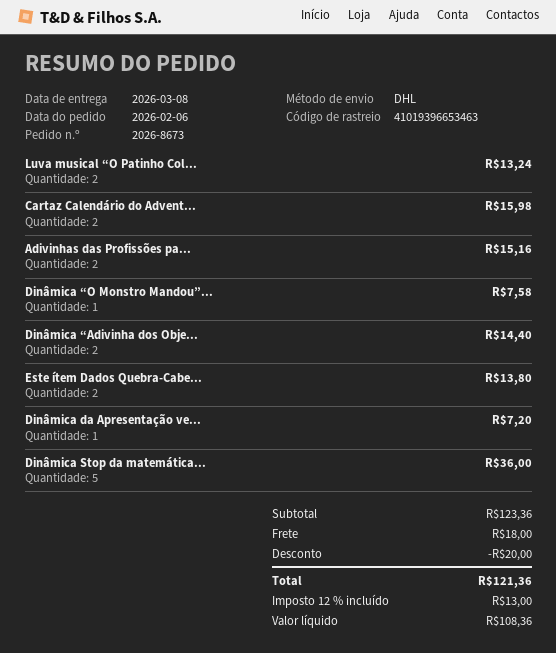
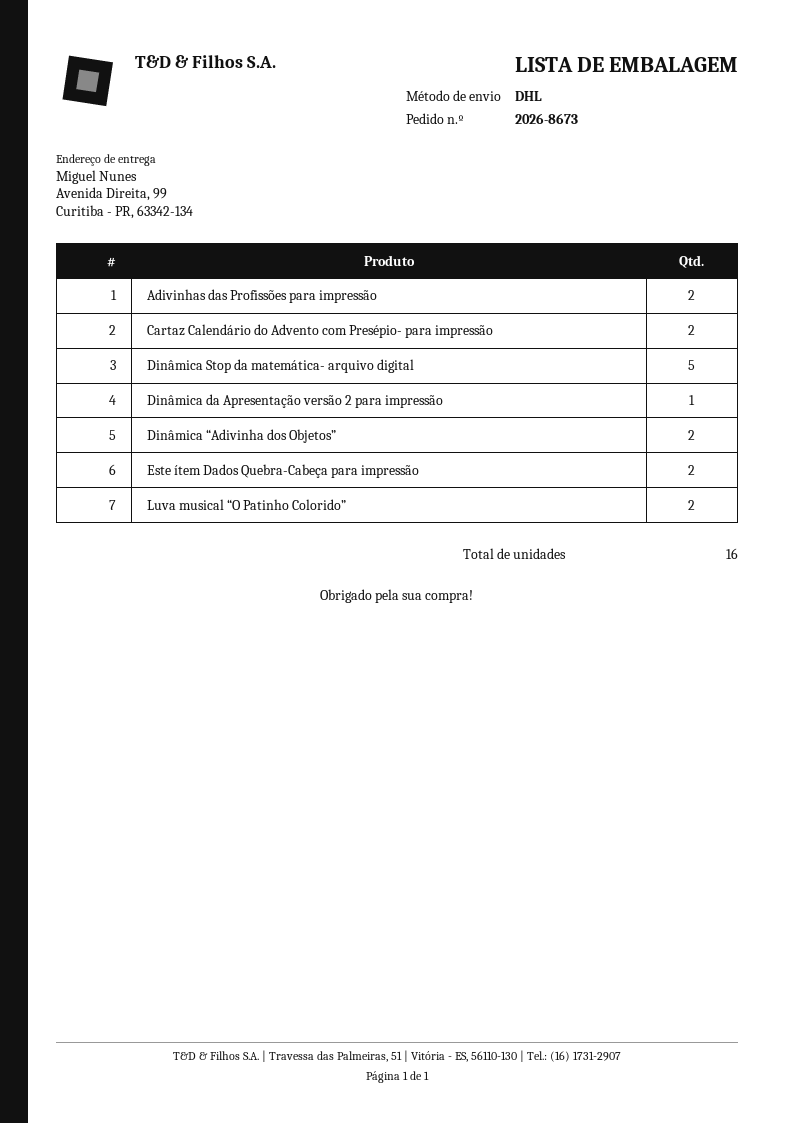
Dinâmica “O Monstro Mandou”...: 1 -> none

